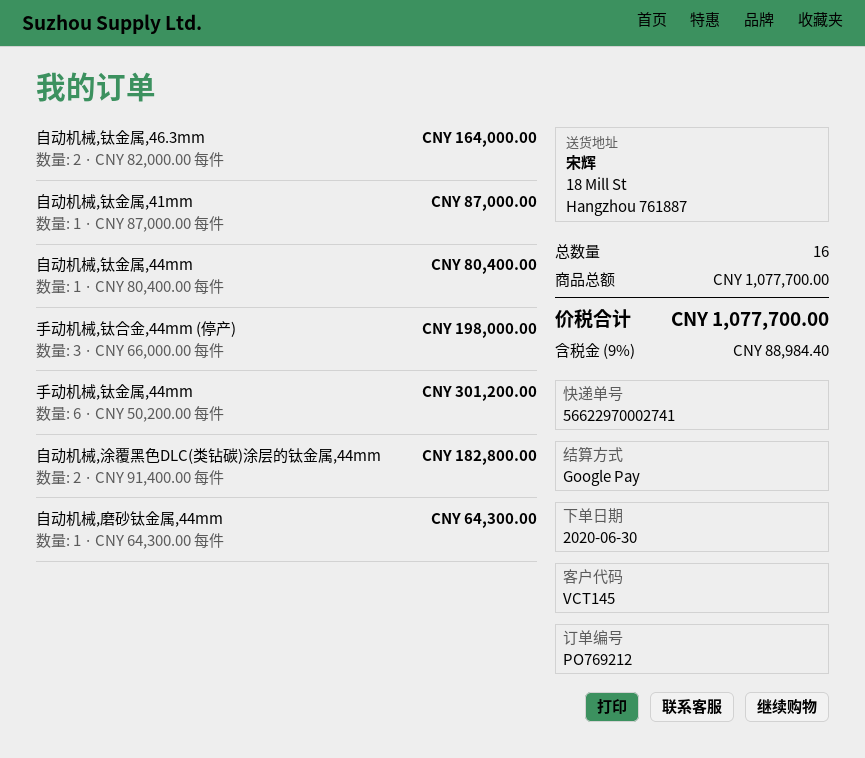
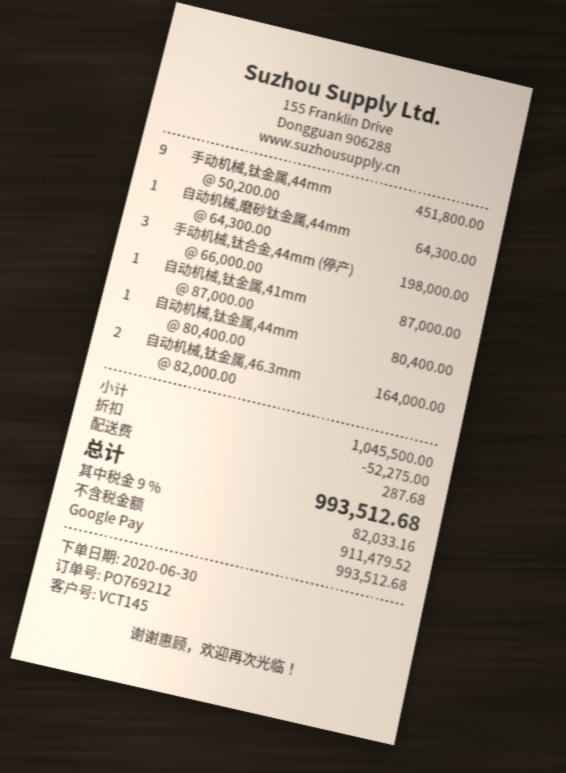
手动机械,钛金属,44mm: 6 x 50200.00 = 301200.00 -> 9 x 50200.00 = 451800.00
自动机械,涂覆黑色DLC(类钻碳)涂层的钛金属,44mm: 2 x 91400.00 = 182800.00 -> none
subtotal: 1077700.00 -> 1045500.00
discount: none -> 52275.00
shipping: none -> 287.68
tax: 9% = 88984.40 -> 9% = 82033.16
total: 1077700.00 -> 993512.68

